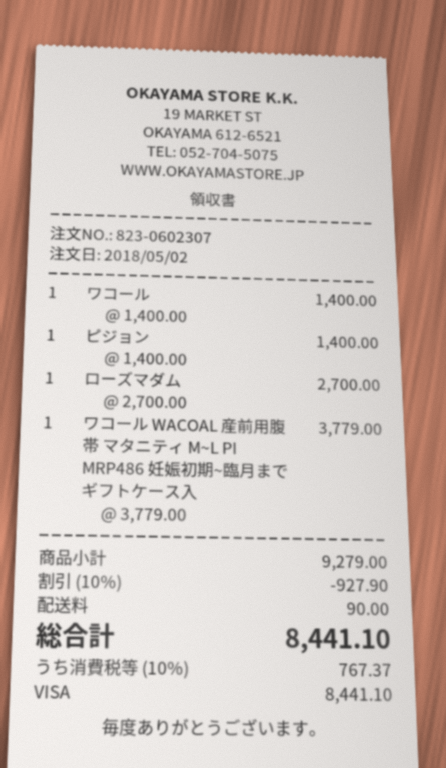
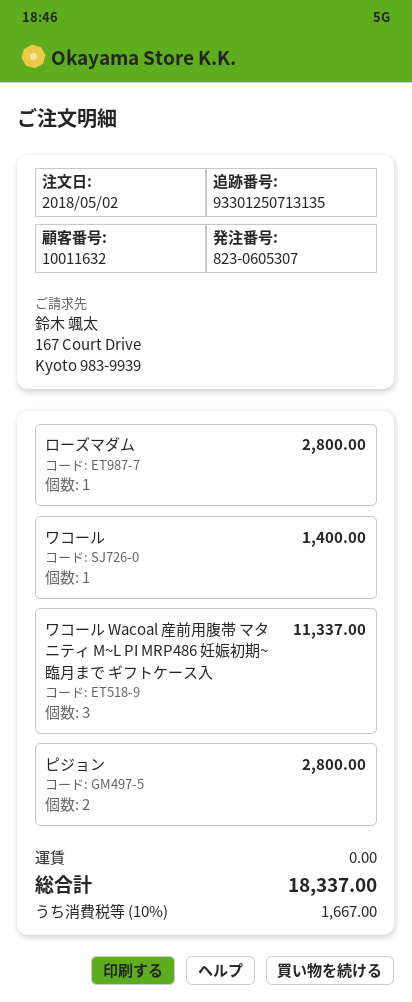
order number: 823-0602307 -> 823-0605307
ピジョン: 1 for 1400.00 -> 2 for 2800.00
ローズマダム: 1 for 2700.00 -> 1 for 2800.00
ワコール WACOAL 産前用腹帯 マタニティ M~L PI MRP486 妊娠初期~臨月まで ギフトケース入: 1 for 3779.00 -> 3 for 11337.00
discount: 10% = 927.90 -> none
shipping: 90.00 -> 0.00
tax: 10% = 767.37 -> 10% = 1667.00
total: 8441.10 -> 18337.00

